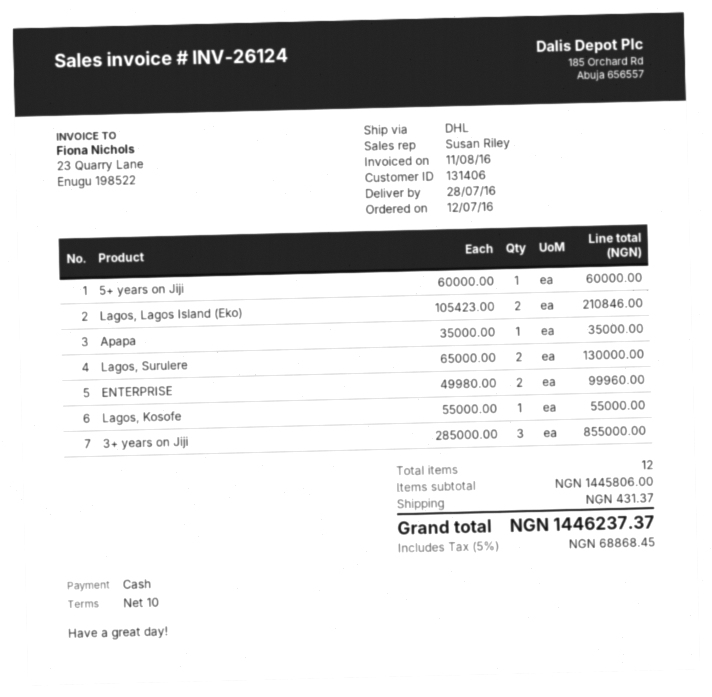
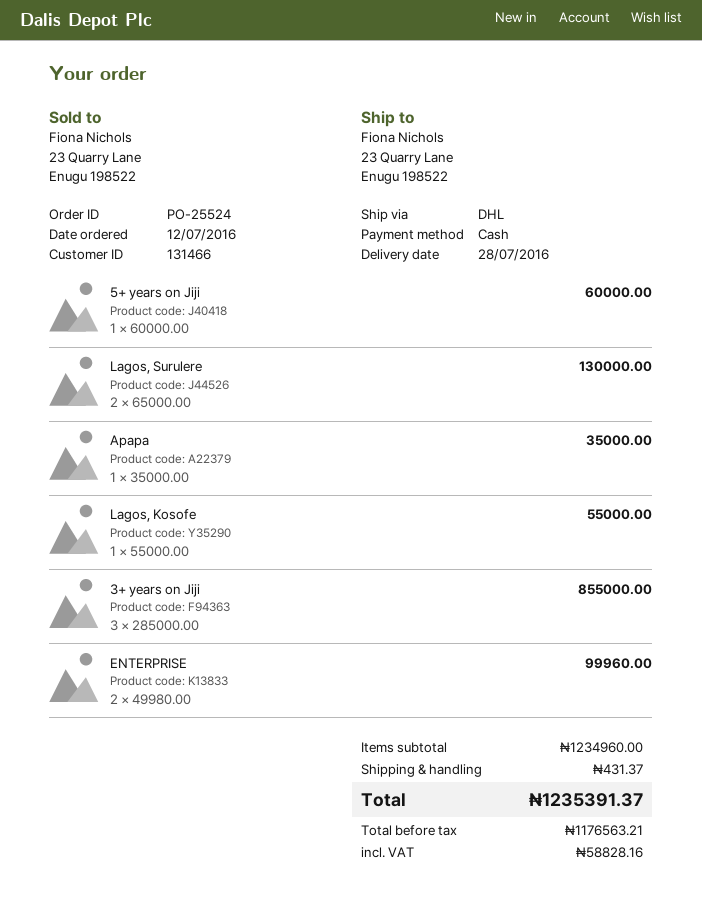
customer number: 131406 -> 131466
Lagos, Lagos Island (Eko): 2 x 105423.00 = 210846.00 -> none
subtotal: 1445806.00 -> 1234960.00
tax: 68868.45 -> 58828.16
total: 1446237.37 -> 1235391.37

